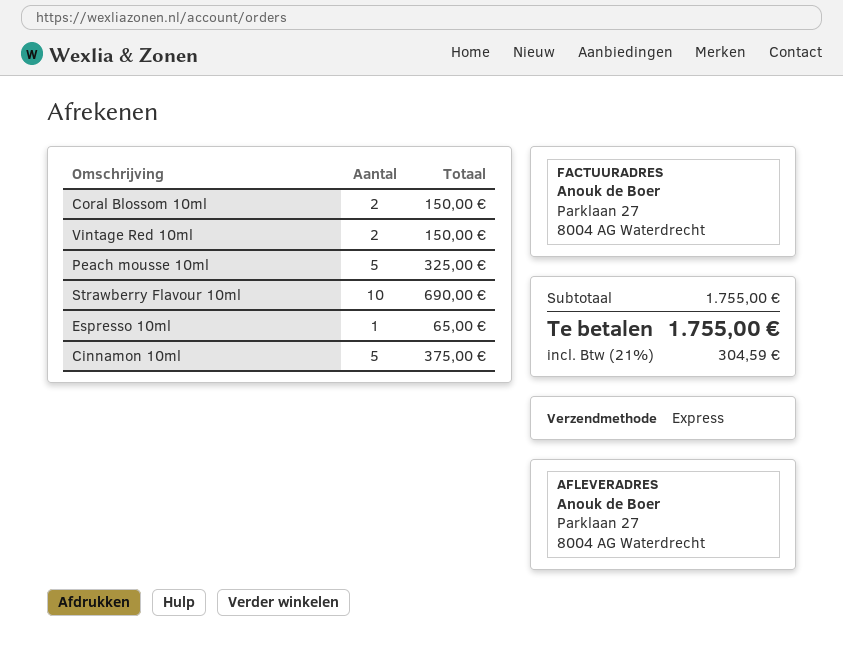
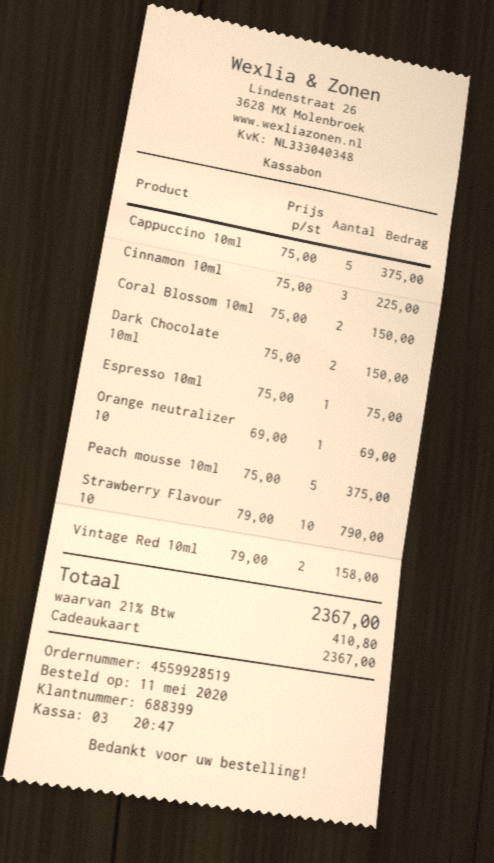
Vintage Red 10ml: 2 for 150.00 -> 2 for 158.00
Peach mousse 10ml: 5 for 325.00 -> 5 for 375.00
Strawberry Flavour 10ml: 10 for 690.00 -> 10 for 790.00
Espresso 10ml: 1 for 65.00 -> 1 for 75.00
Cinnamon 10ml: 5 for 375.00 -> 3 for 225.00
Cappuccino 10ml: none -> 5 for 375.00
Dark Chocolate 10ml: none -> 2 for 150.00
Orange neutralizer 10: none -> 1 for 69.00
tax: 21% = 304.59 -> 21% = 410.80
total: 1755.00 -> 2367.00

